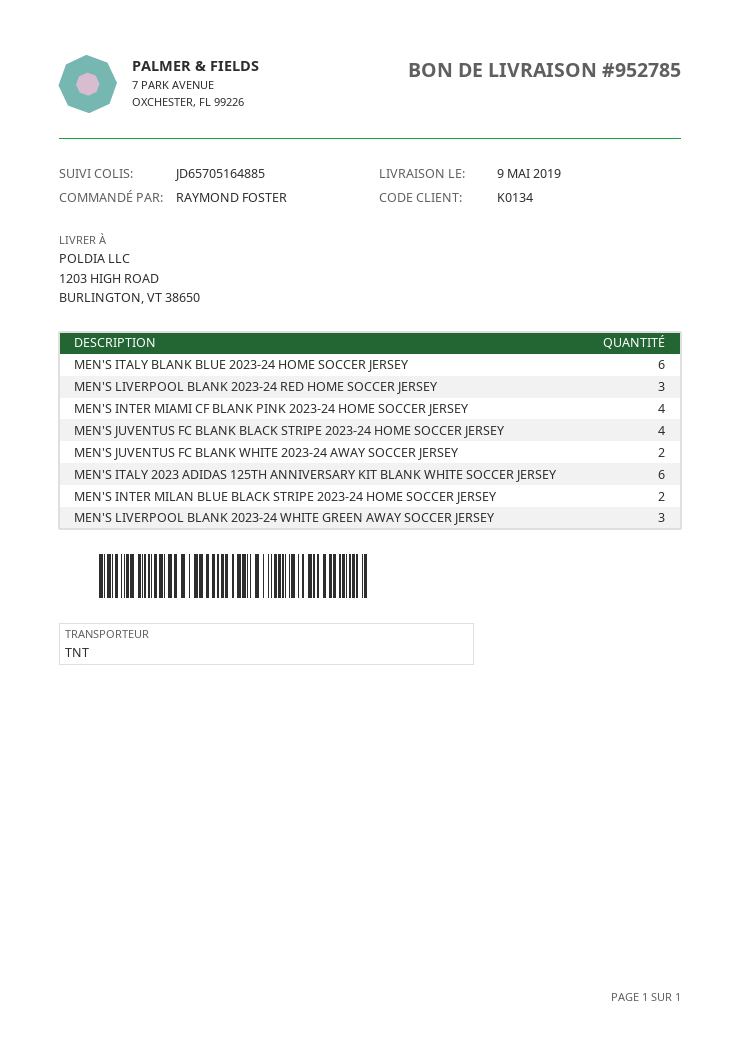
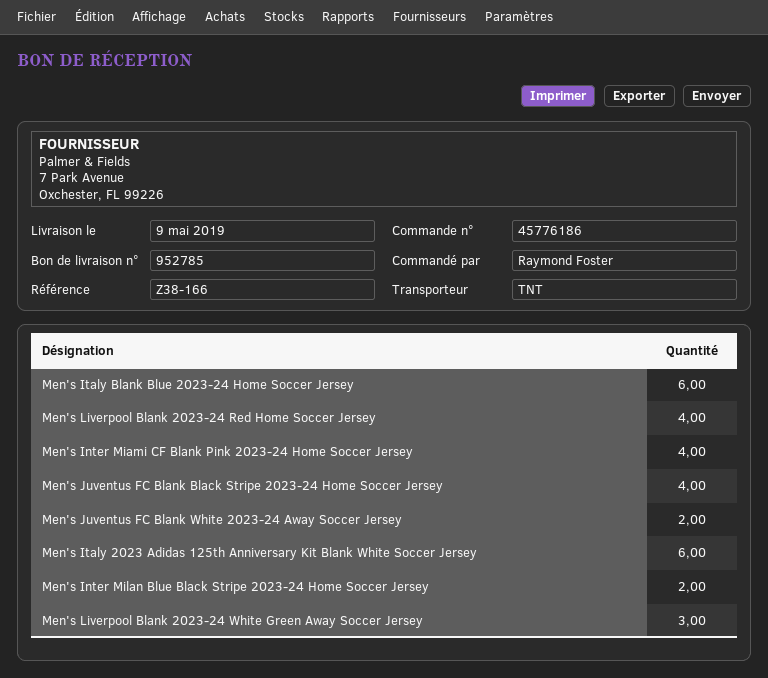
MEN'S LIVERPOOL BLANK 2023-24 RED HOME SOCCER JERSEY: 3 -> 4

